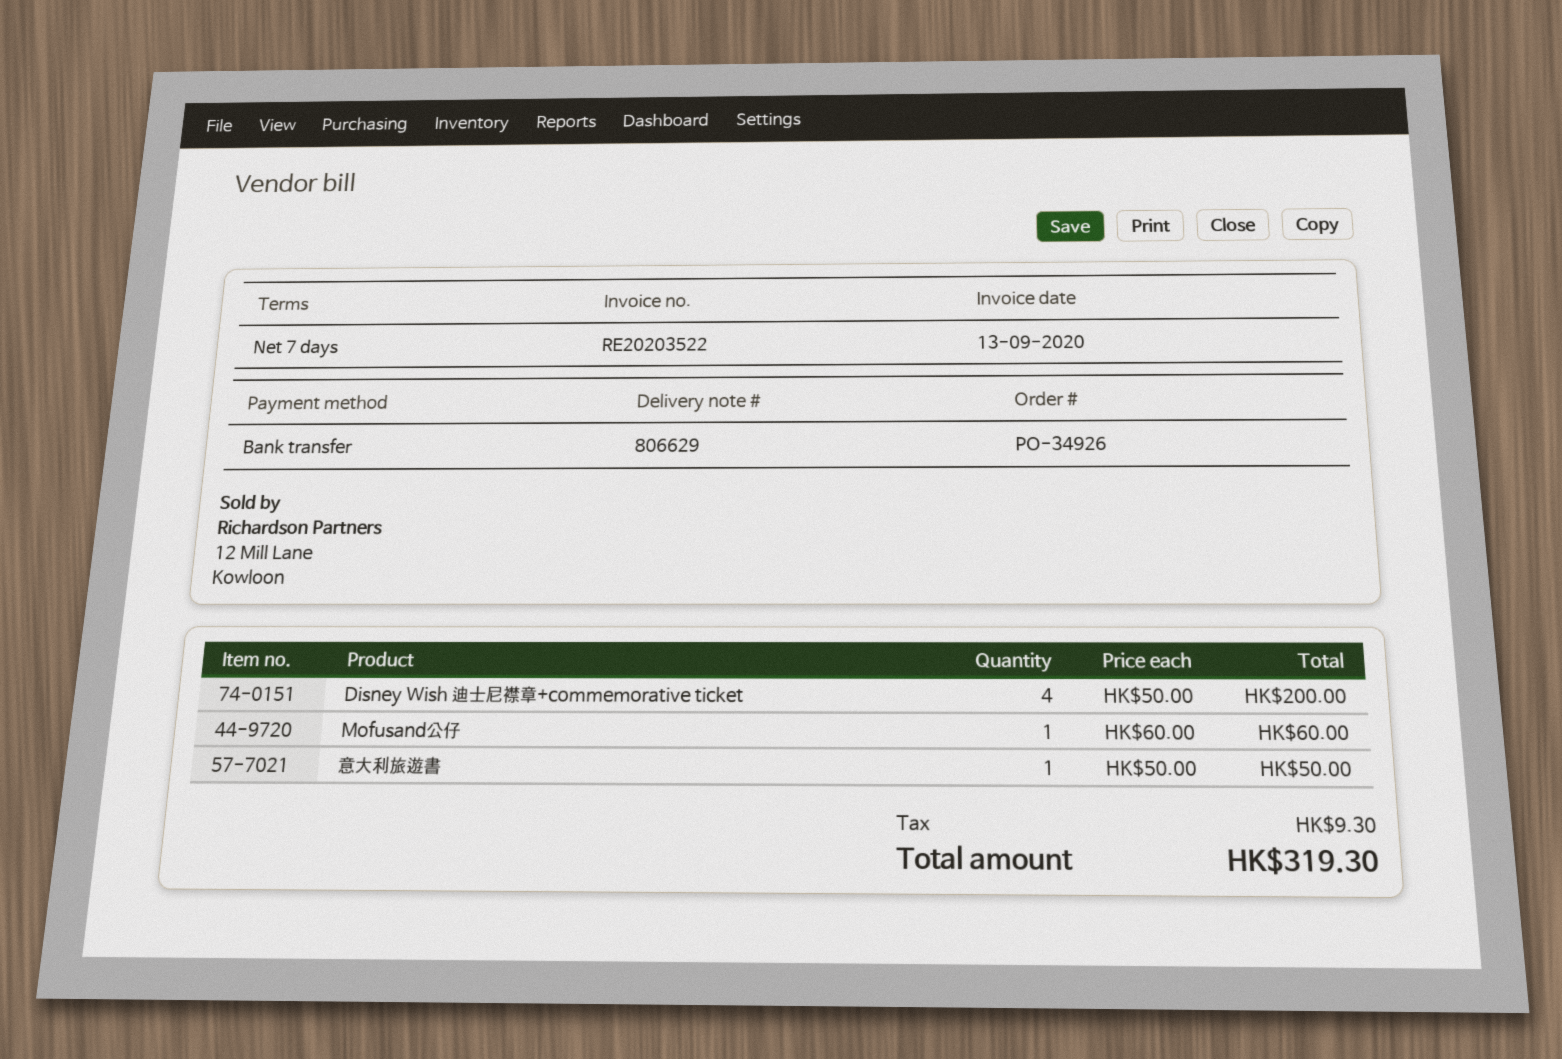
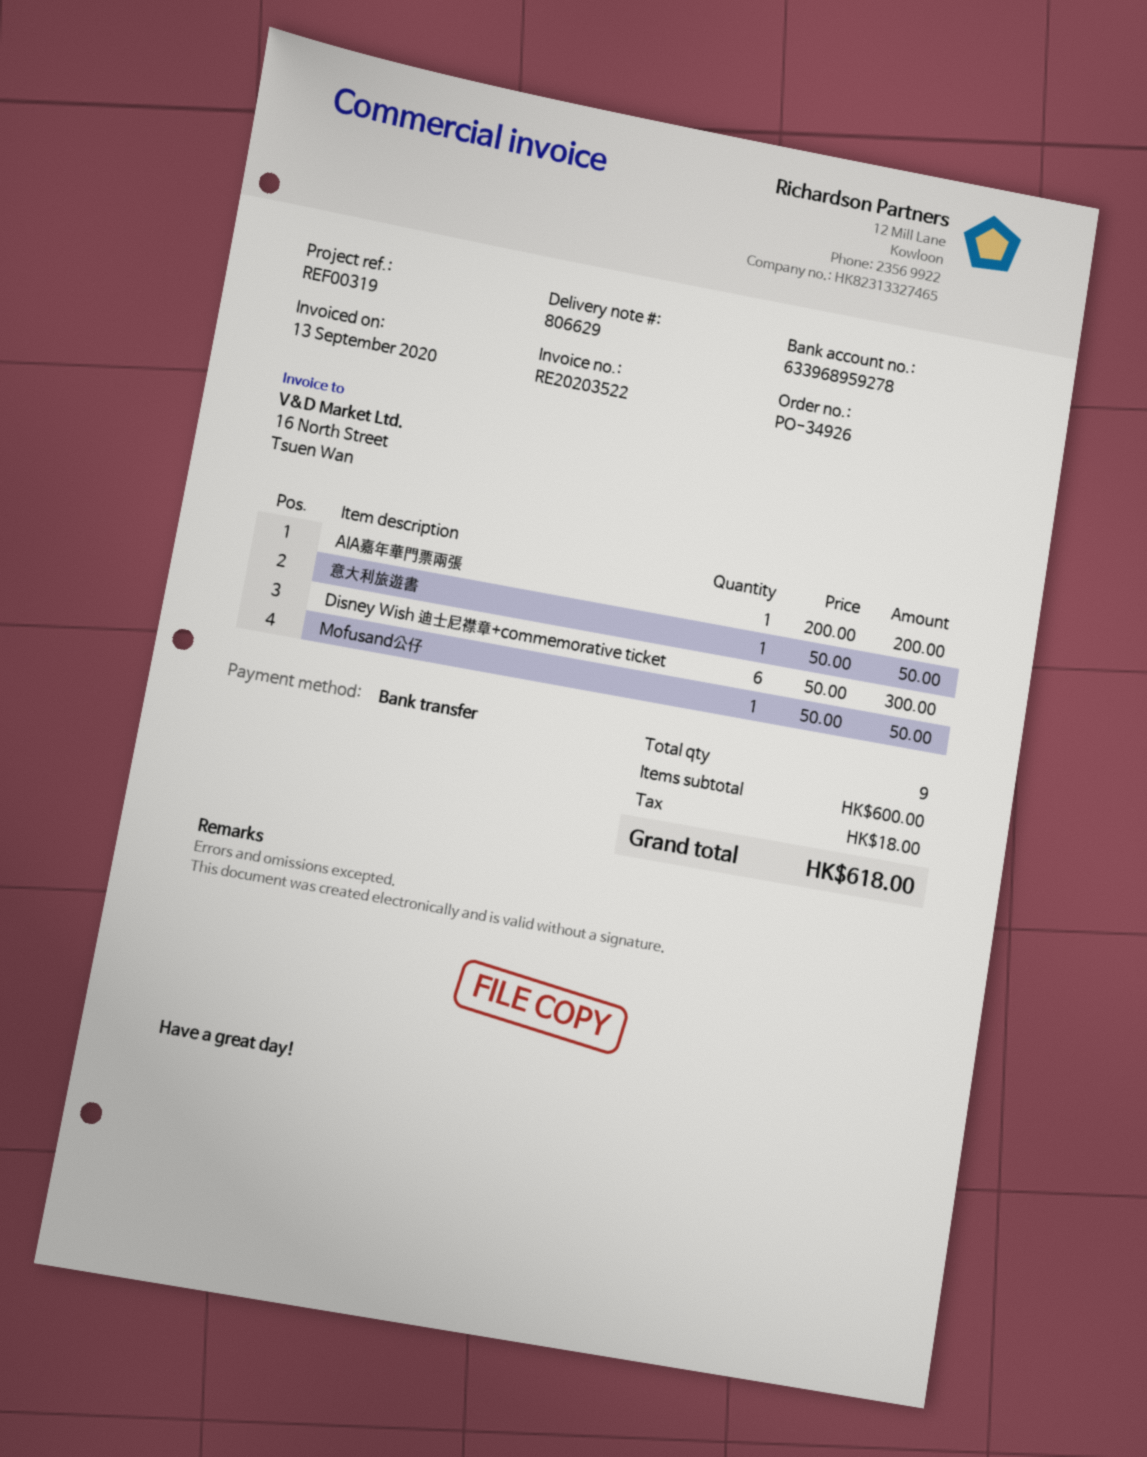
Disney Wish 迪士尼襟章+commemorative ticket: 4 x 50.00 = 200.00 -> 6 x 50.00 = 300.00
Mofusand公仔: 1 x 60.00 = 60.00 -> 1 x 50.00 = 50.00
AIA嘉年華門票兩張: none -> 1 x 200.00 = 200.00
tax: 9.30 -> 18.00
total: 319.30 -> 618.00

